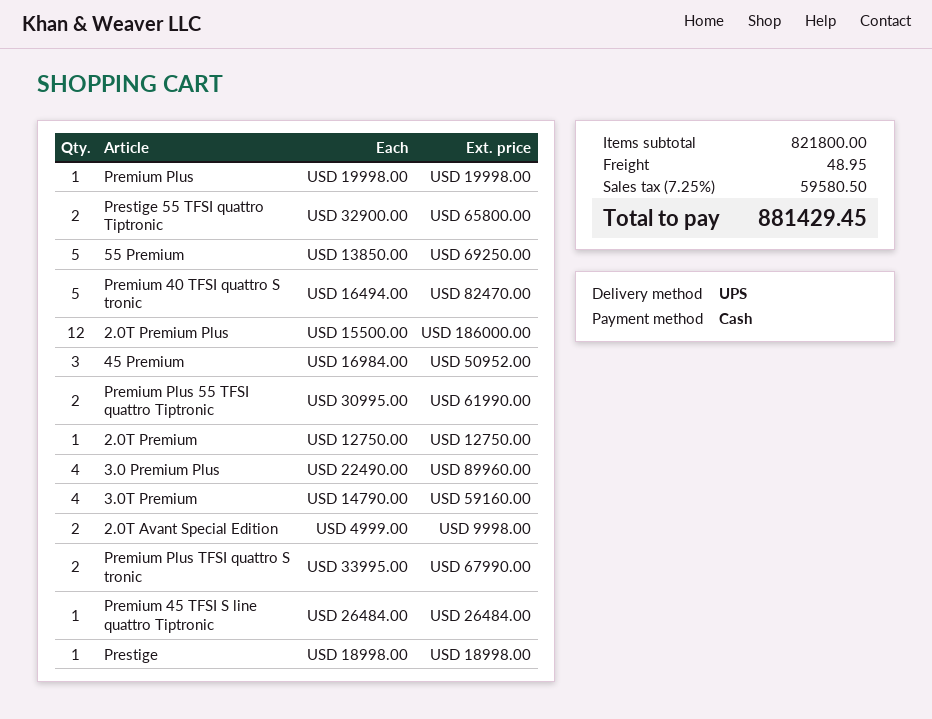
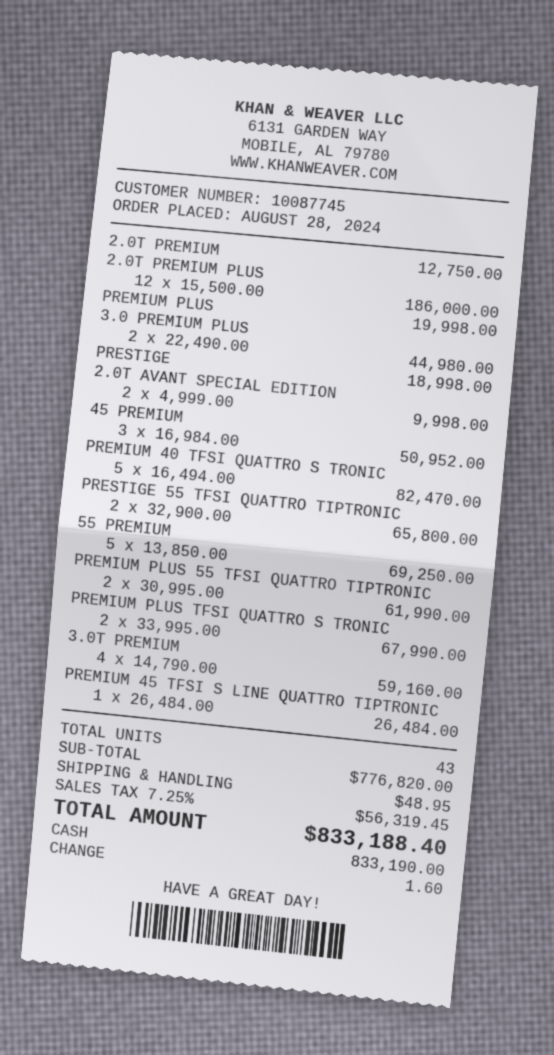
3.0 Premium Plus: 4 x 22490.00 = 89960.00 -> 2 x 22490.00 = 44980.00
subtotal: 821800.00 -> 776820.00
tax: 7.25% = 59580.50 -> 7.25% = 56319.45
total: 881429.45 -> 833188.40

